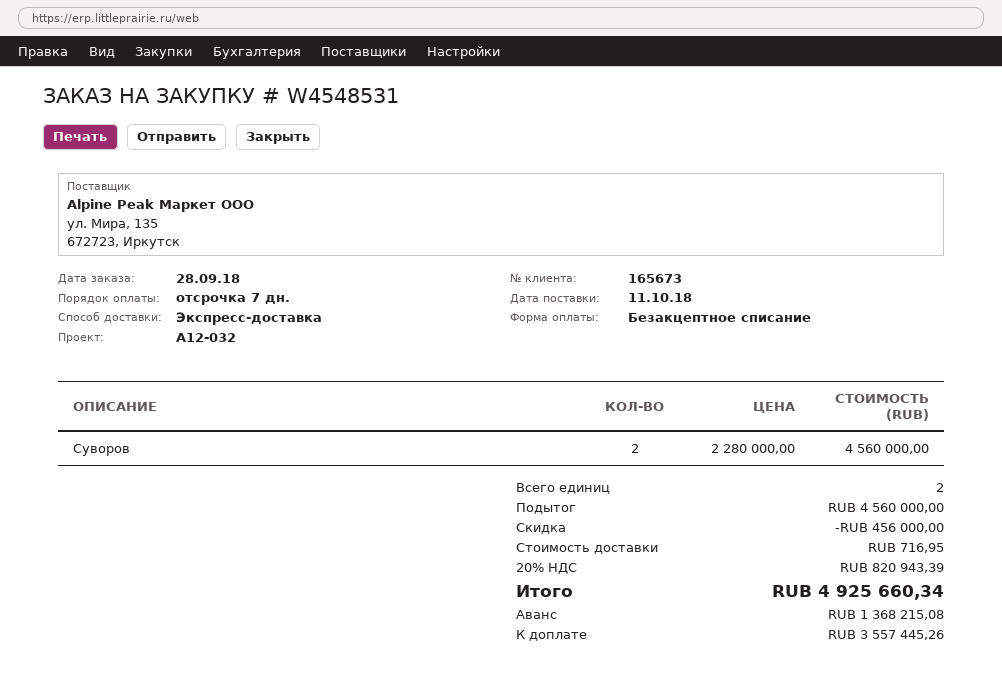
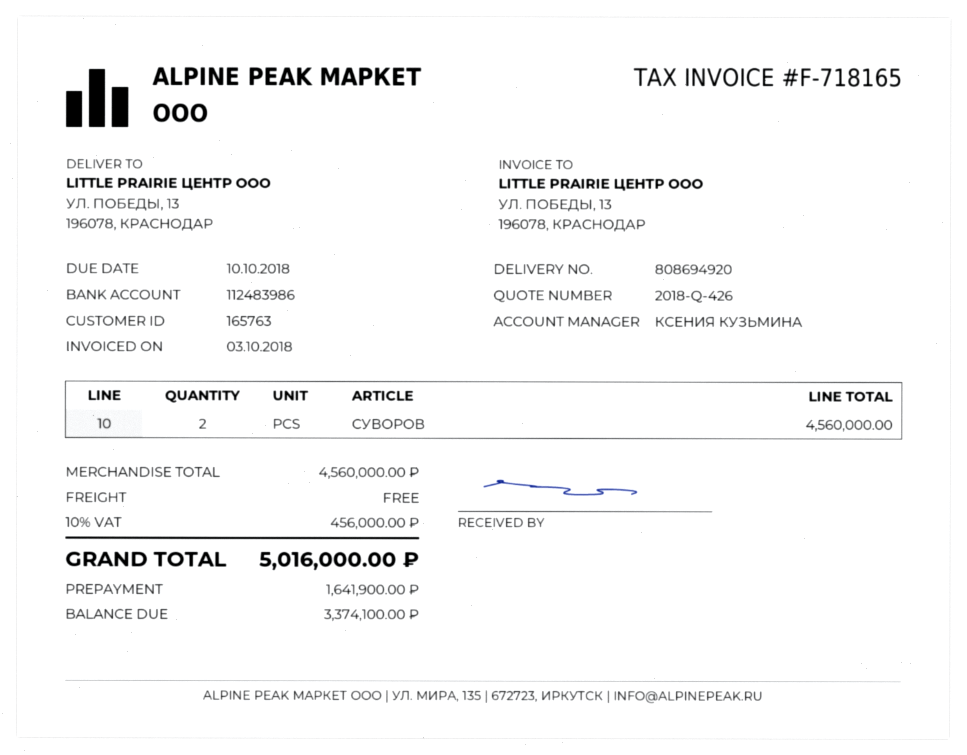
customer number: 165673 -> 165763
discount: 456000.00 -> none
shipping: 716.95 -> 0.00
tax: 20% = 820943.39 -> 10% = 456000.00
total: 4925660.34 -> 5016000.00
deposit: 1368215.08 -> 1641900.00
balance: 3557445.26 -> 3374100.00

